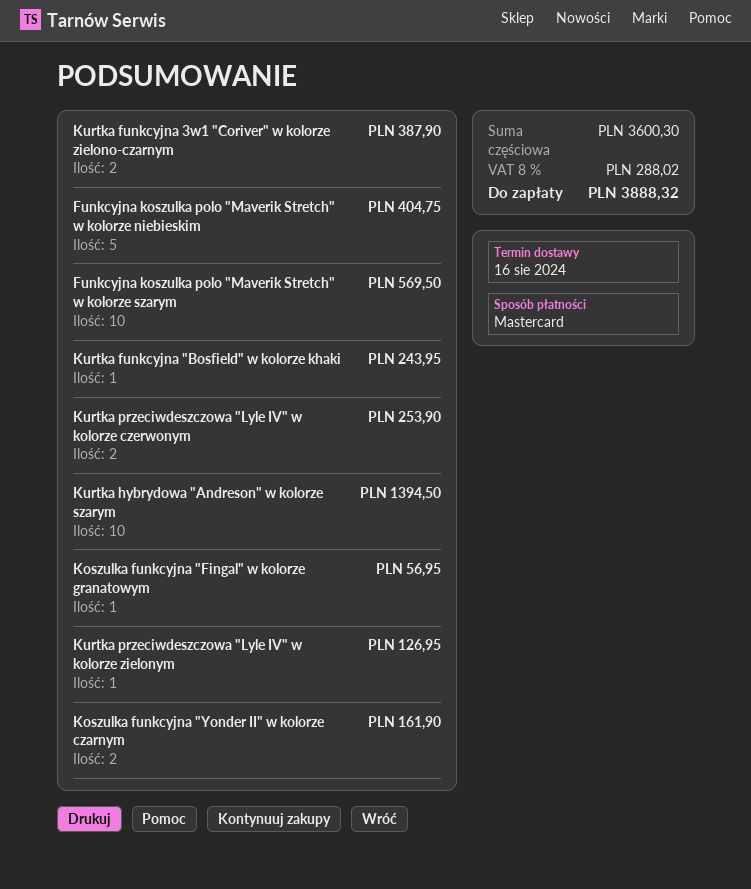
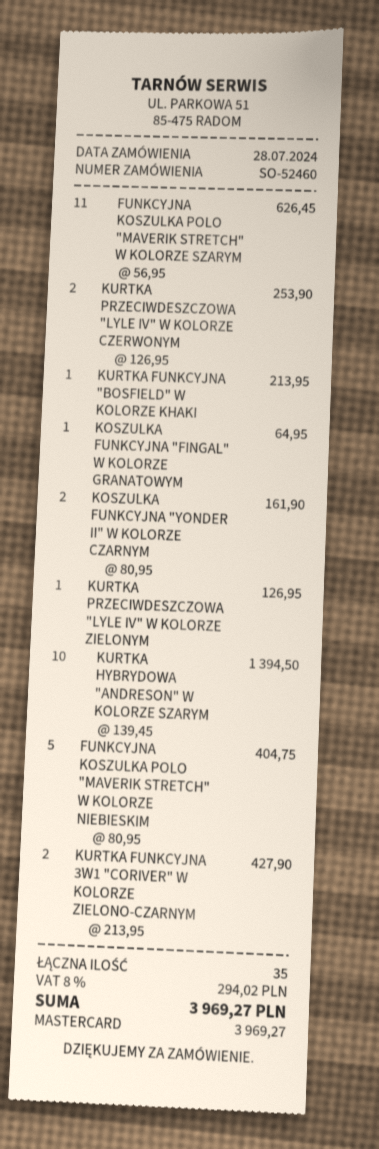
Kurtka funkcyjna 3w1 "Coriver" w kolorze zielono-czarnym: 2 for 387.90 -> 2 for 427.90
Funkcyjna koszulka polo "Maverik Stretch" w kolorze szarym: 10 for 569.50 -> 11 for 626.45
Kurtka funkcyjna "Bosfield" w kolorze khaki: 1 for 243.95 -> 1 for 213.95
Koszulka funkcyjna "Fingal" w kolorze granatowym: 1 for 56.95 -> 1 for 64.95
tax: 8% = 288.02 -> 8% = 294.02
total: 3888.32 -> 3969.27

